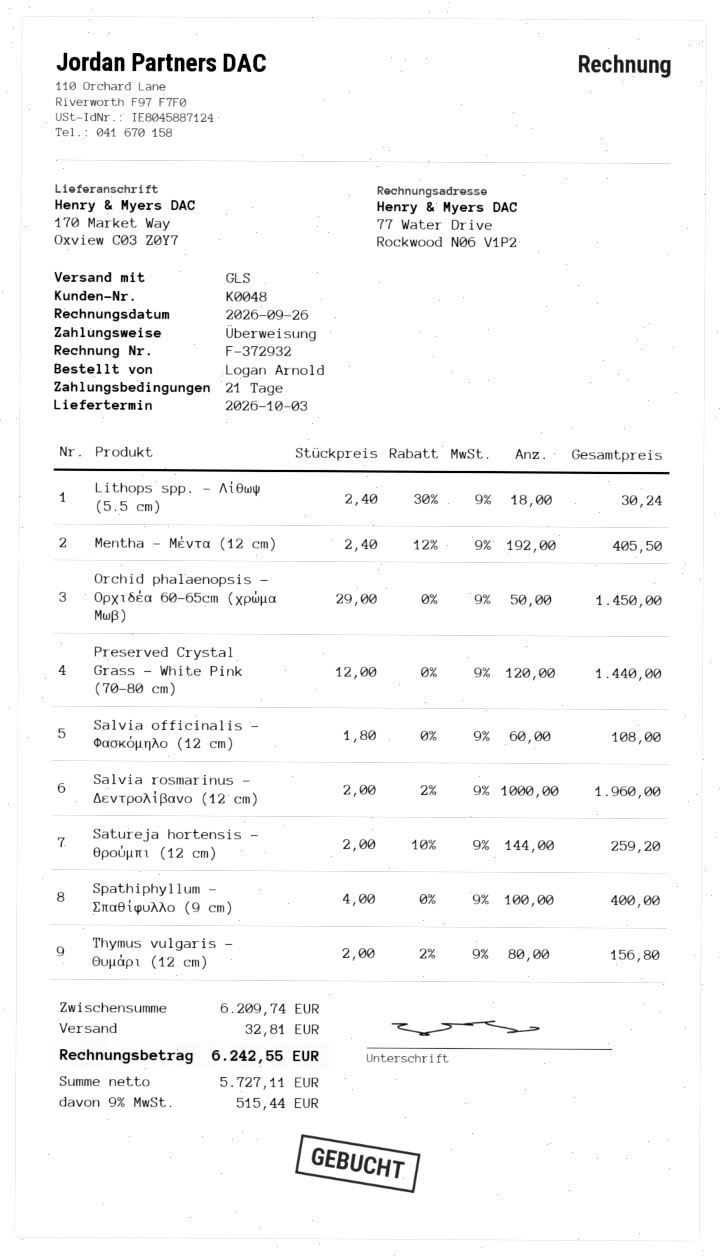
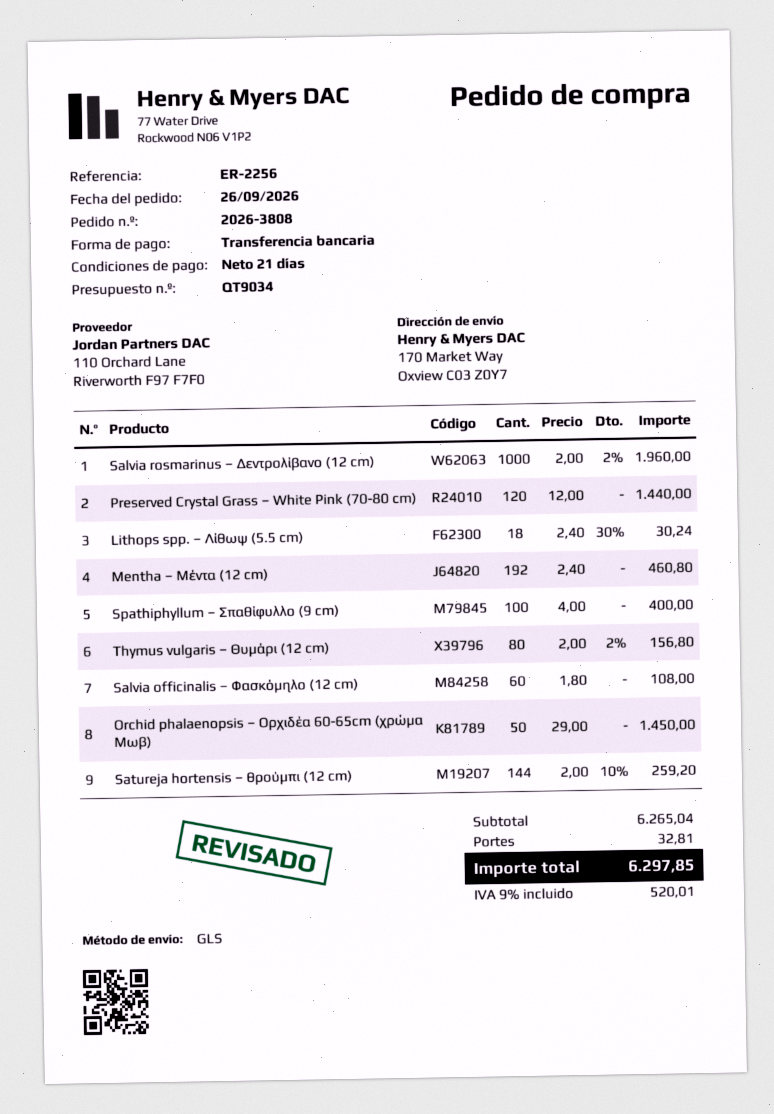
Mentha – Μέντα (12 cm): 192 x 2.40 - 12% = 405.50 -> 192 x 2.40 = 460.80
subtotal: 6209.74 -> 6265.04
tax: 9% = 515.44 -> 9% = 520.01
total: 6242.55 -> 6297.85

